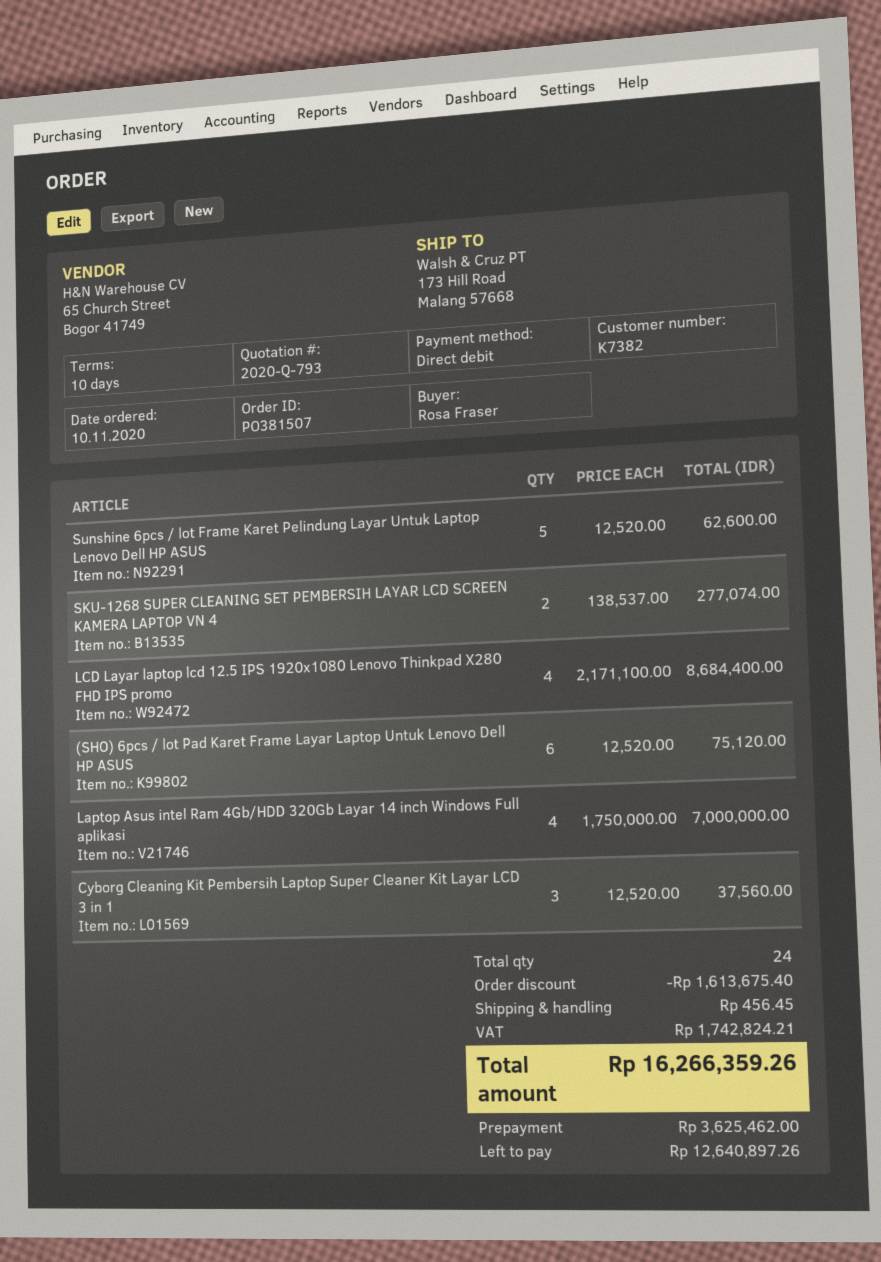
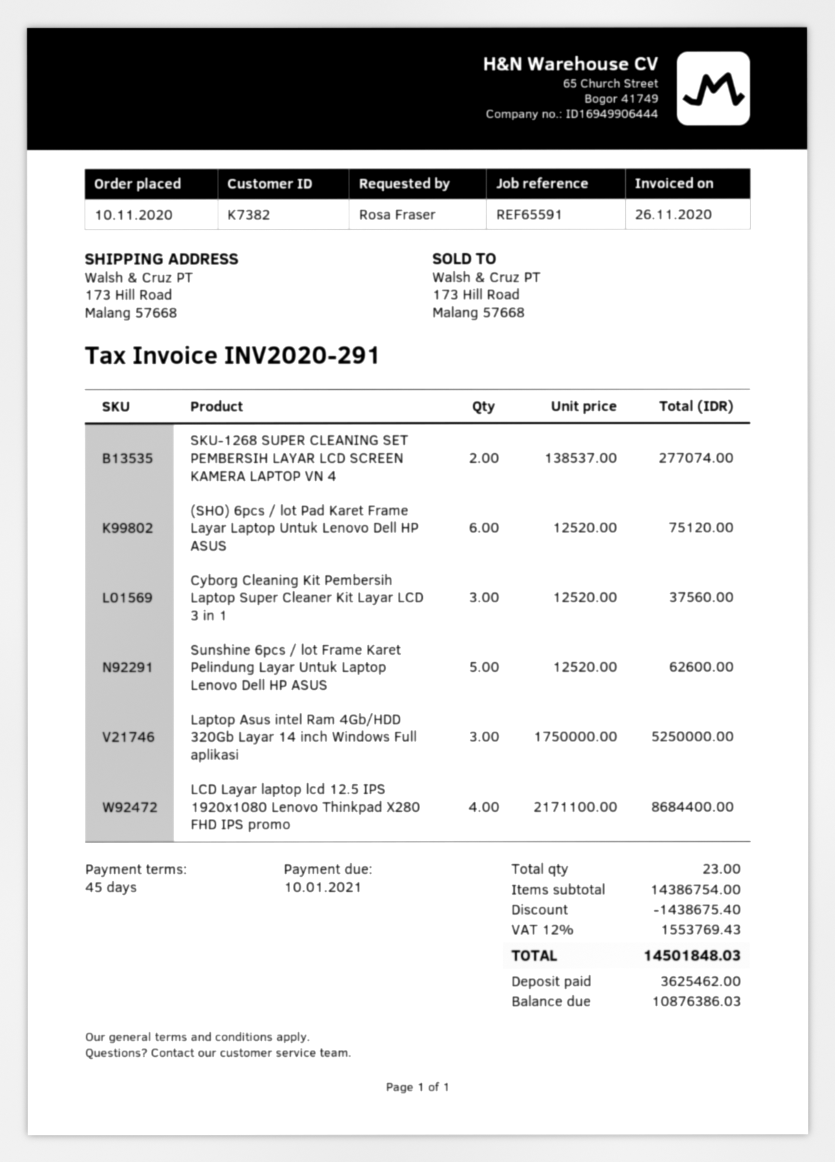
payment terms: 10 days -> 45 days
Laptop Asus intel Ram 4Gb/HDD 320Gb Layar 14 inch Windows Full aplikasi: 4 x 1750000.00 = 7000000.00 -> 3 x 1750000.00 = 5250000.00
total quantity: 24 -> 23
discount: 1613675.40 -> 1438675.40
shipping: 456.45 -> none
tax: 1742824.21 -> 1553769.43
total: 16266359.26 -> 14501848.03
balance: 12640897.26 -> 10876386.03

